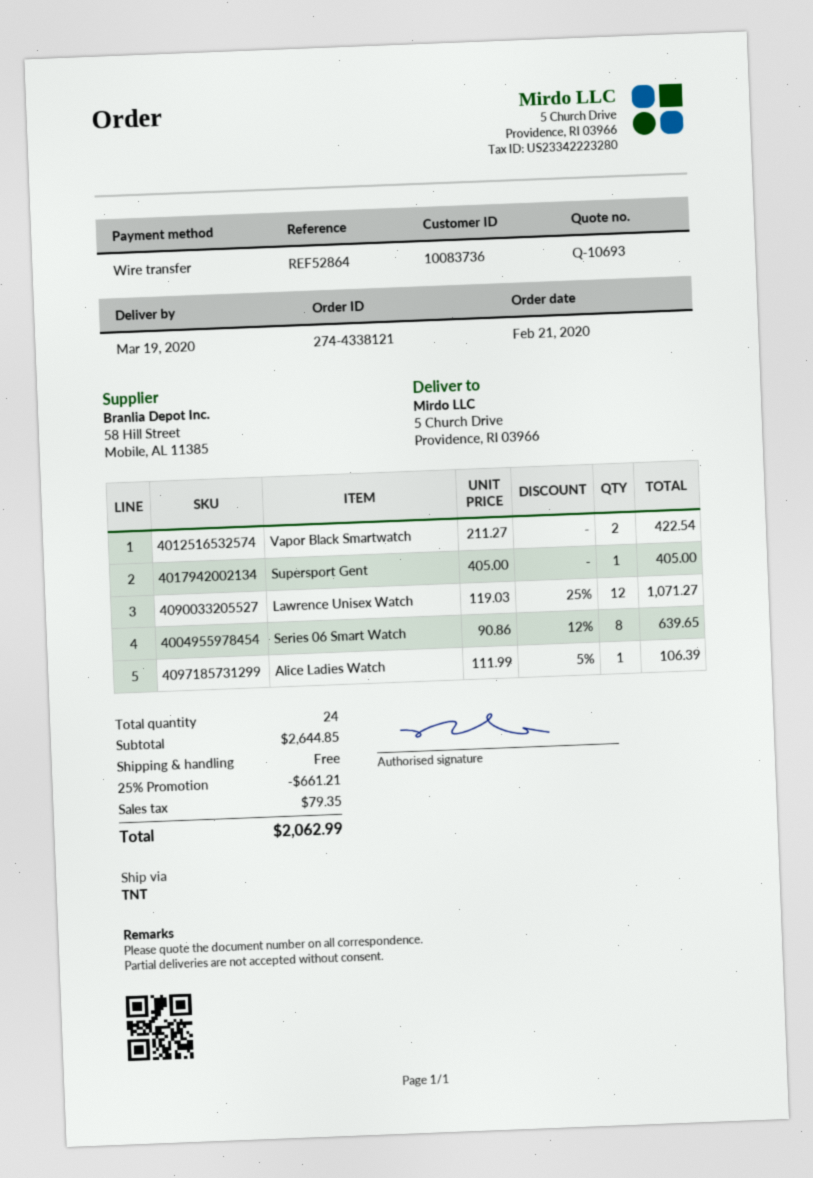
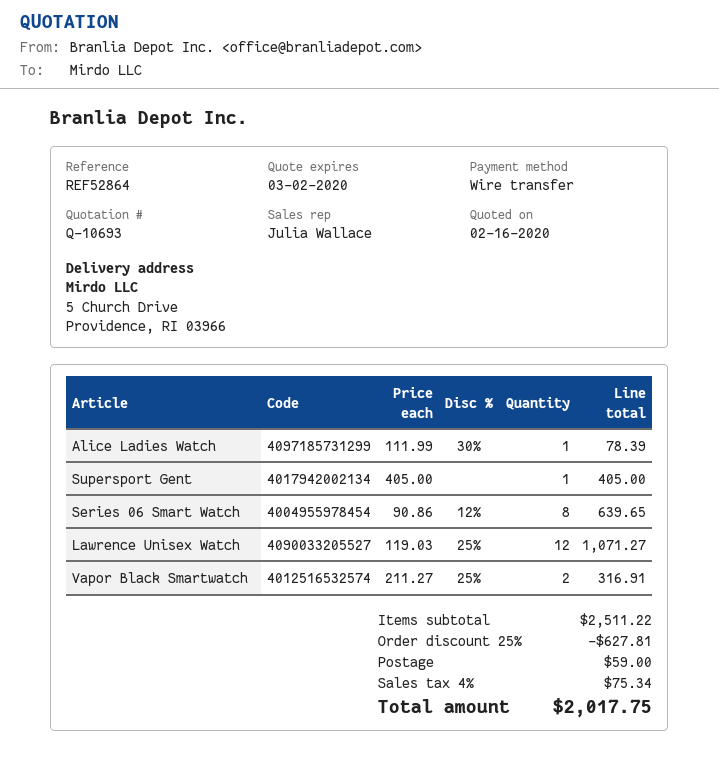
Vapor Black Smartwatch: 2 x 211.27 = 422.54 -> 2 x 211.27 - 25% = 316.91
Alice Ladies Watch: 1 x 111.99 - 5% = 106.39 -> 1 x 111.99 - 30% = 78.39
subtotal: 2644.85 -> 2511.22
discount: 25% = 661.21 -> 25% = 627.81
shipping: 0.00 -> 59.00
tax: 79.35 -> 75.34
total: 2062.99 -> 2017.75

